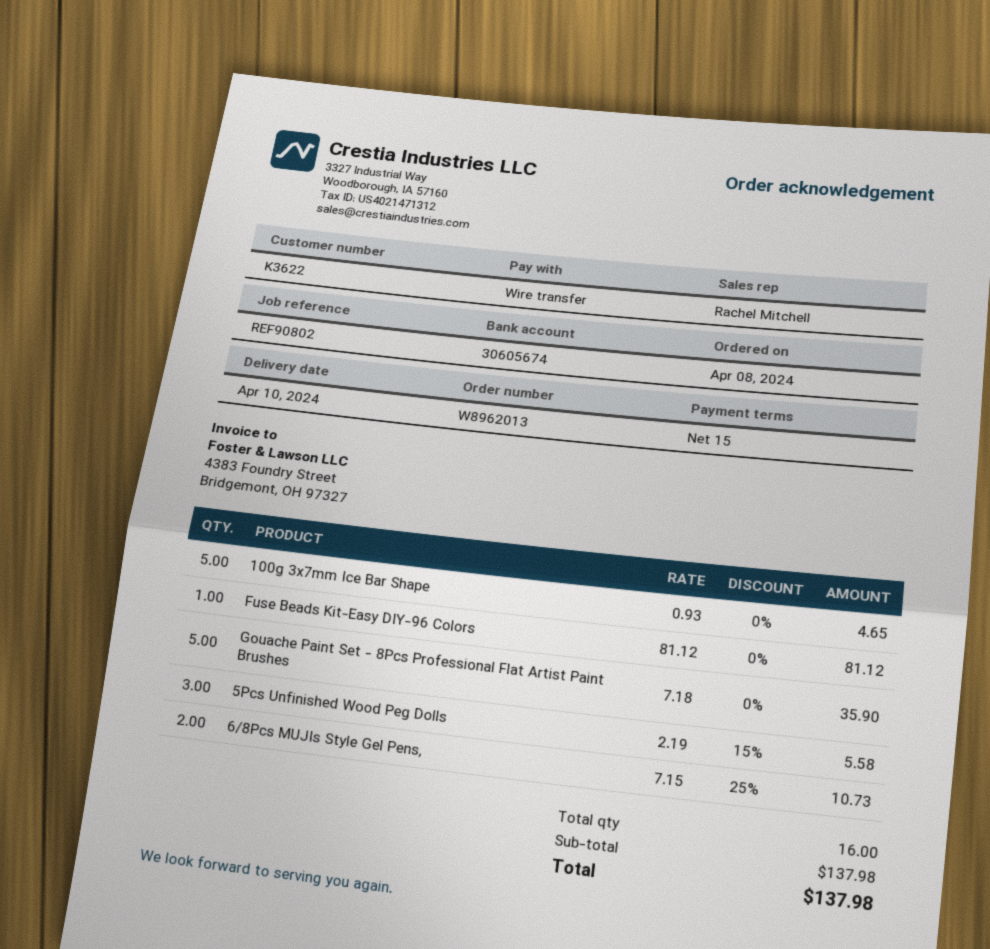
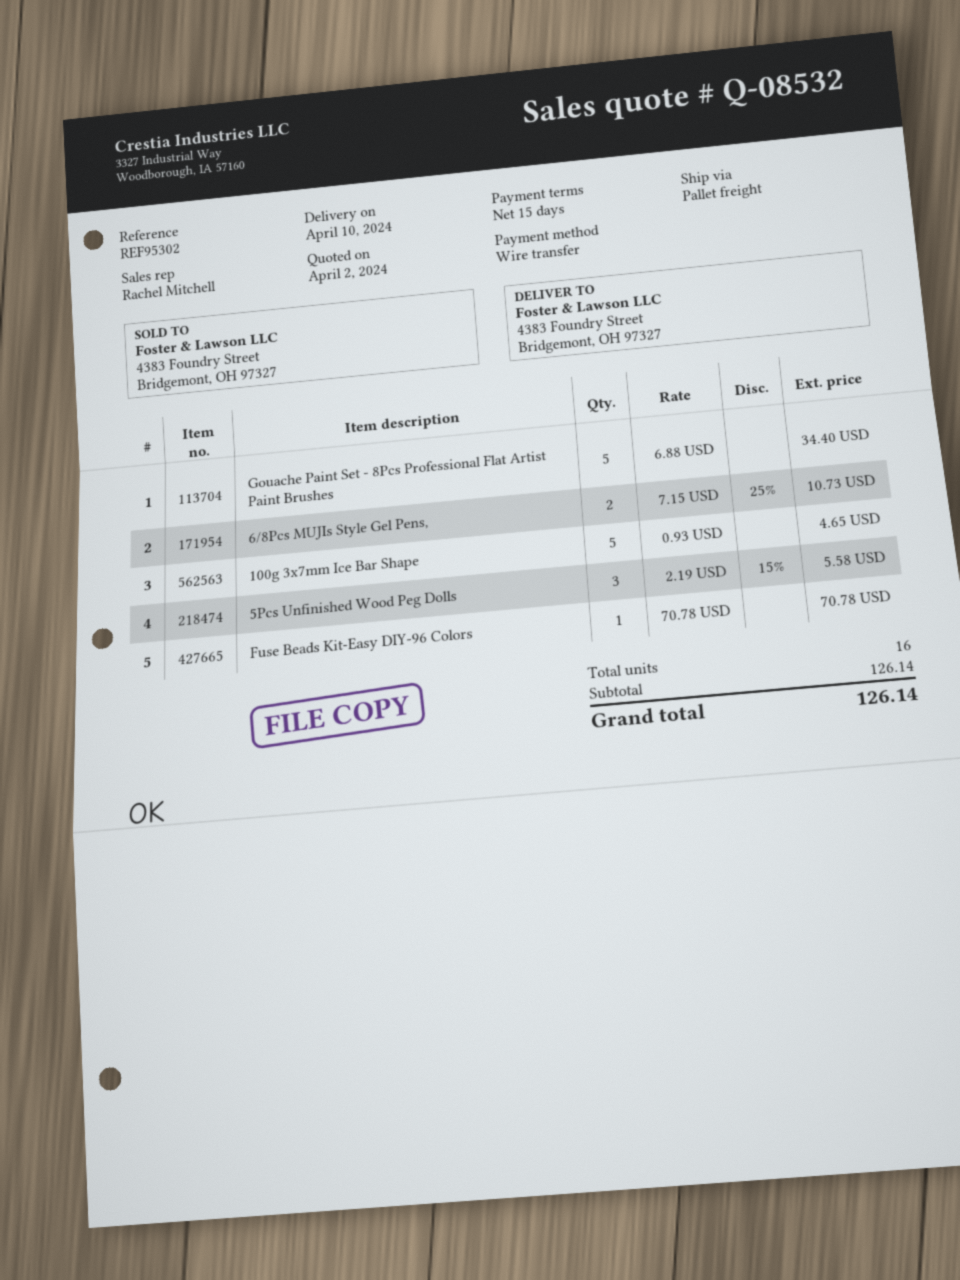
reference: REF90802 -> REF95302
Fuse Beads Kit-Easy DIY-96 Colors: 1 x 81.12 = 81.12 -> 1 x 70.78 = 70.78
Gouache Paint Set - 8Pcs Professional Flat Artist Paint Brushes: 5 x 7.18 = 35.90 -> 5 x 6.88 = 34.40
subtotal: 137.98 -> 126.14
total: 137.98 -> 126.14

